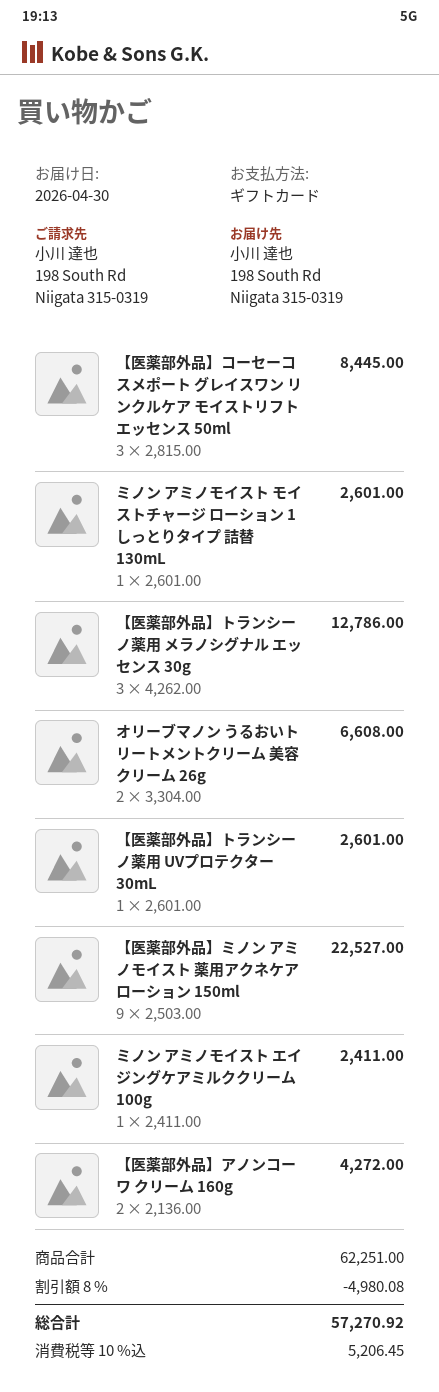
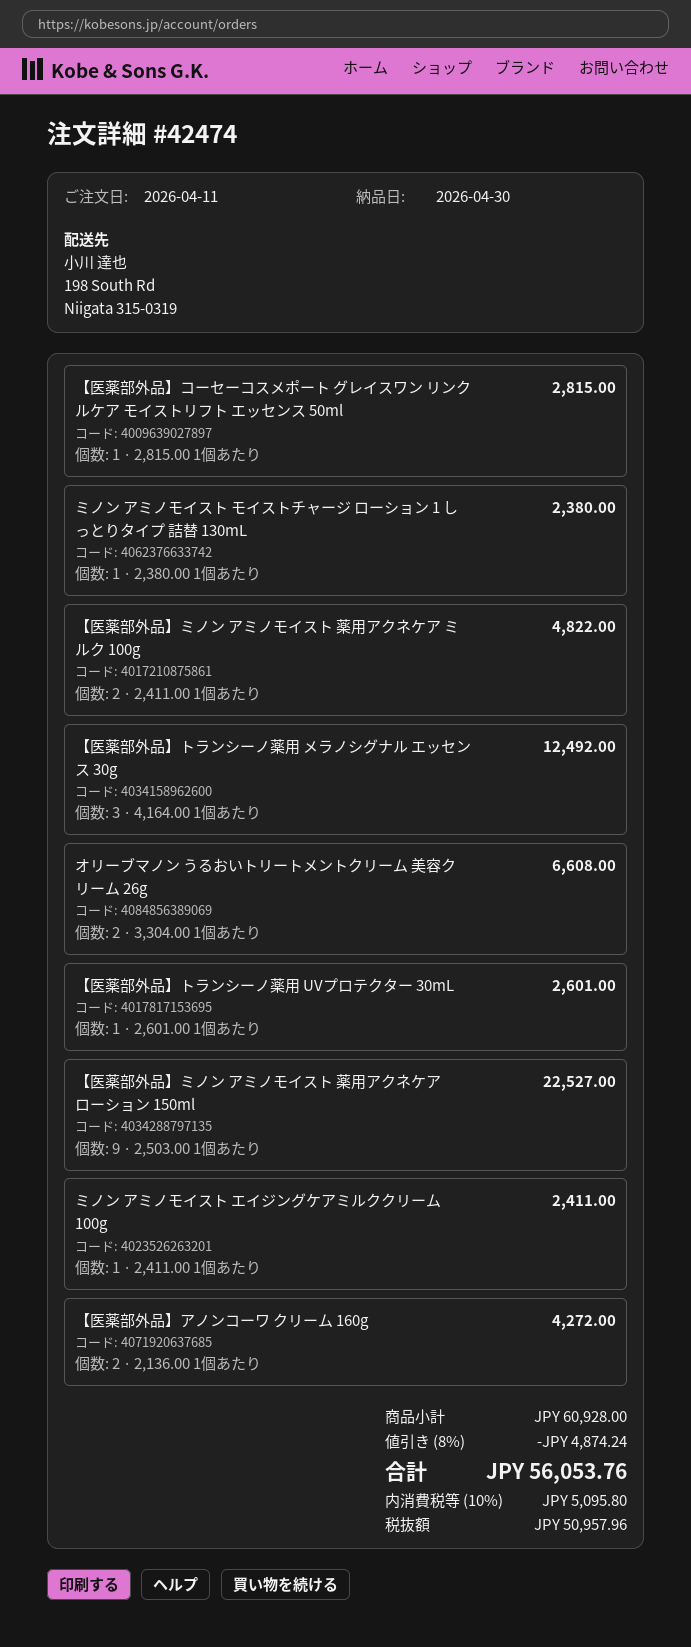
【医薬部外品】コーセーコスメポート グレイスワン リンクルケア モイストリフト エッセンス 50ml: 3 x 2815.00 = 8445.00 -> 1 x 2815.00 = 2815.00
ミノン アミノモイスト モイストチャージ ローション 1 しっとりタイプ 詰替 130mL: 1 x 2601.00 = 2601.00 -> 1 x 2380.00 = 2380.00
【医薬部外品】トランシーノ薬用 メラノシグナル エッセンス 30g: 3 x 4262.00 = 12786.00 -> 3 x 4164.00 = 12492.00
【医薬部外品】ミノン アミノモイスト 薬用アクネケア ミルク 100g: none -> 2 x 2411.00 = 4822.00
subtotal: 62251.00 -> 60928.00
discount: 8% = 4980.08 -> 8% = 4874.24
tax: 10% = 5206.45 -> 10% = 5095.80
total: 57270.92 -> 56053.76

